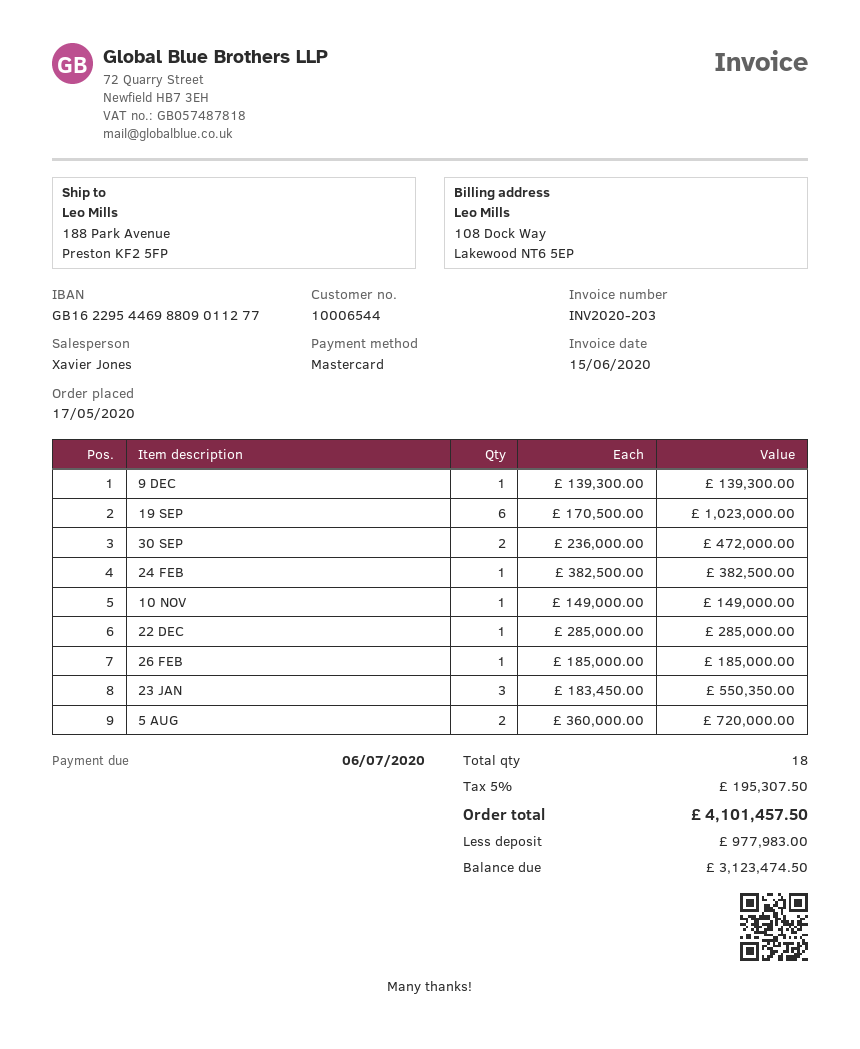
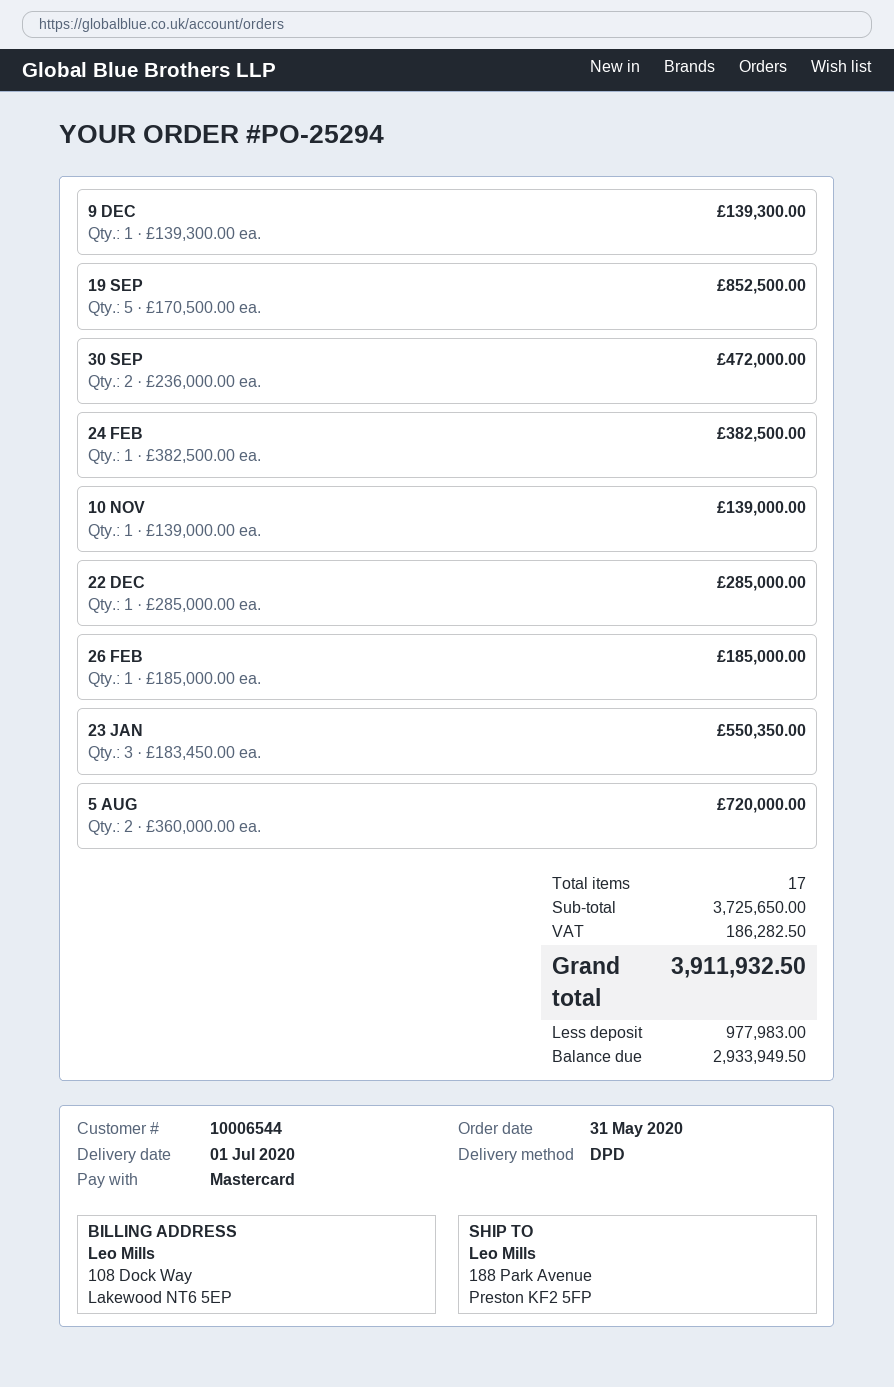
order date: 2020-05-17 -> 2020-05-31
19 SEP: 6 x 170500.00 = 1023000.00 -> 5 x 170500.00 = 852500.00
10 NOV: 1 x 149000.00 = 149000.00 -> 1 x 139000.00 = 139000.00
total quantity: 18 -> 17
tax: 195307.50 -> 186282.50
total: 4101457.50 -> 3911932.50
balance: 3123474.50 -> 2933949.50

